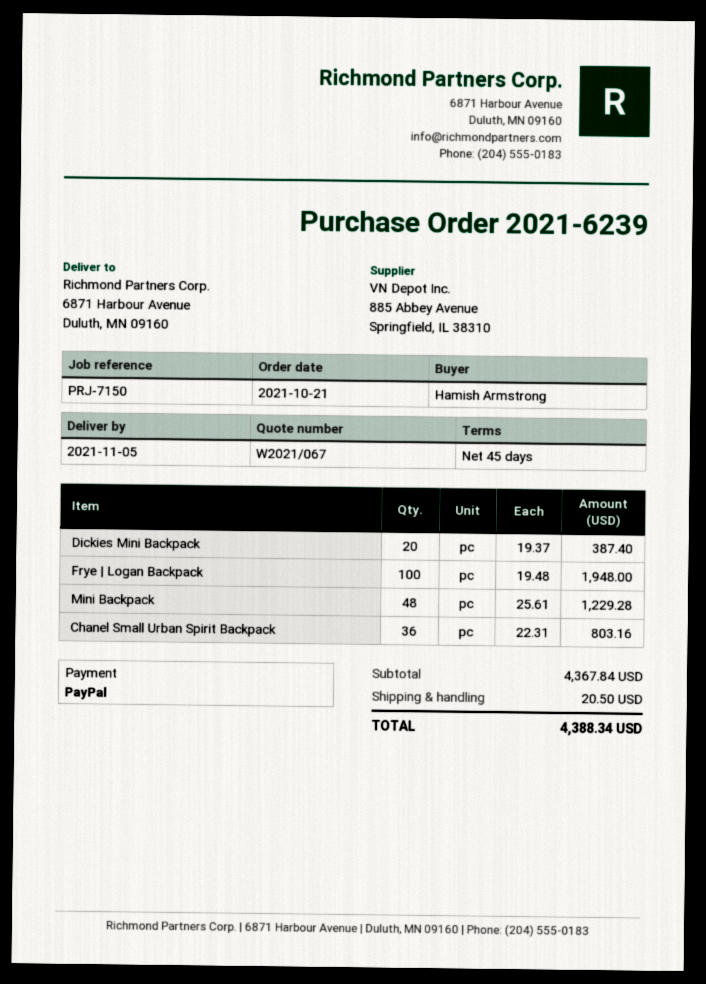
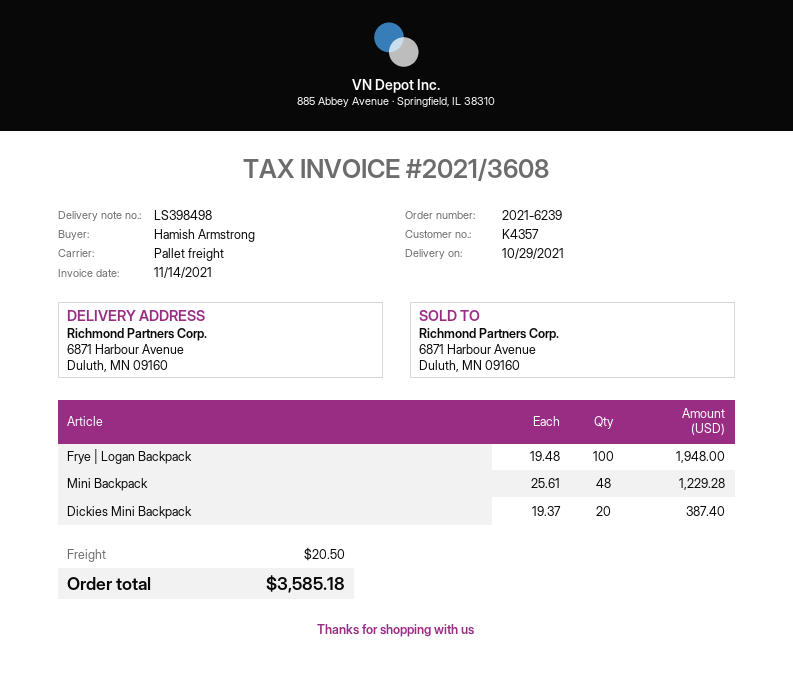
delivery date: 2021-11-05 -> 2021-10-29
Chanel Small Urban Spirit Backpack: 36 x 22.31 = 803.16 -> none
total: 4388.34 -> 3585.18

